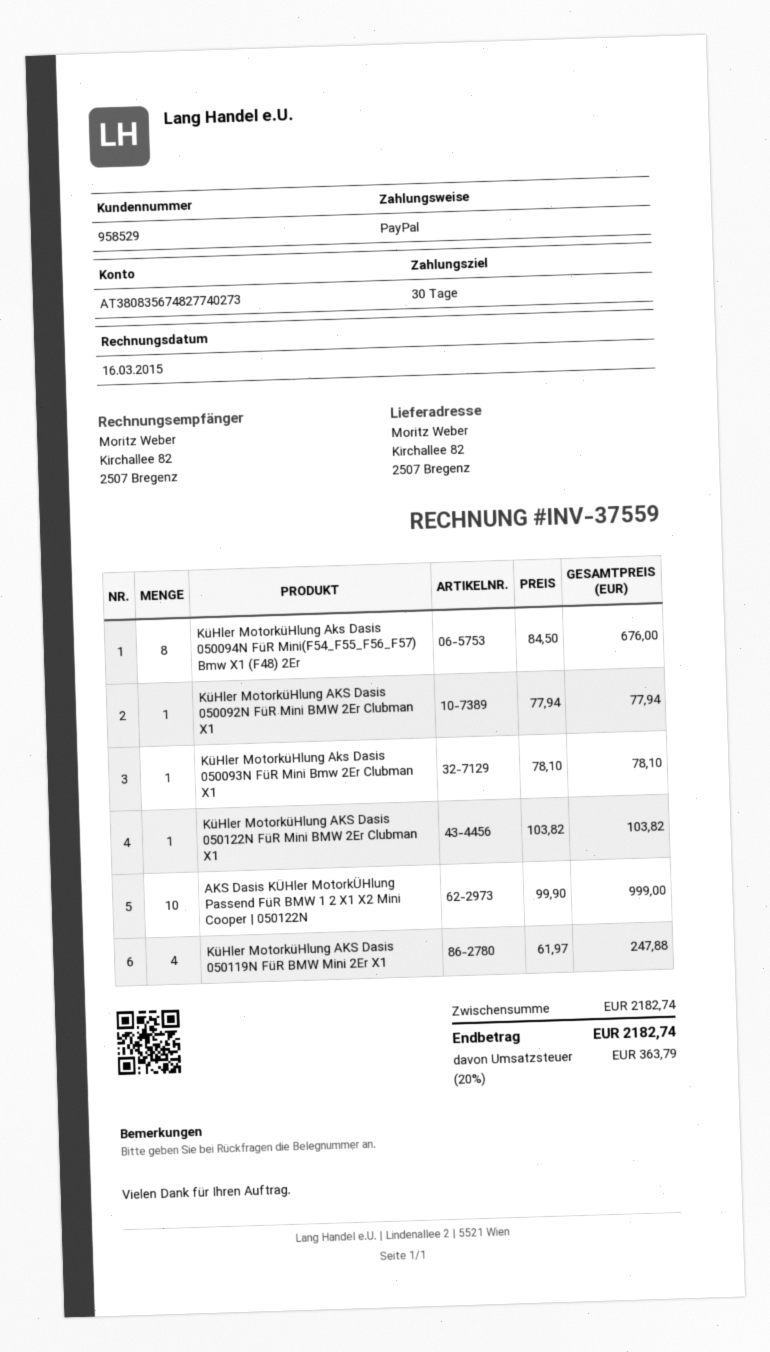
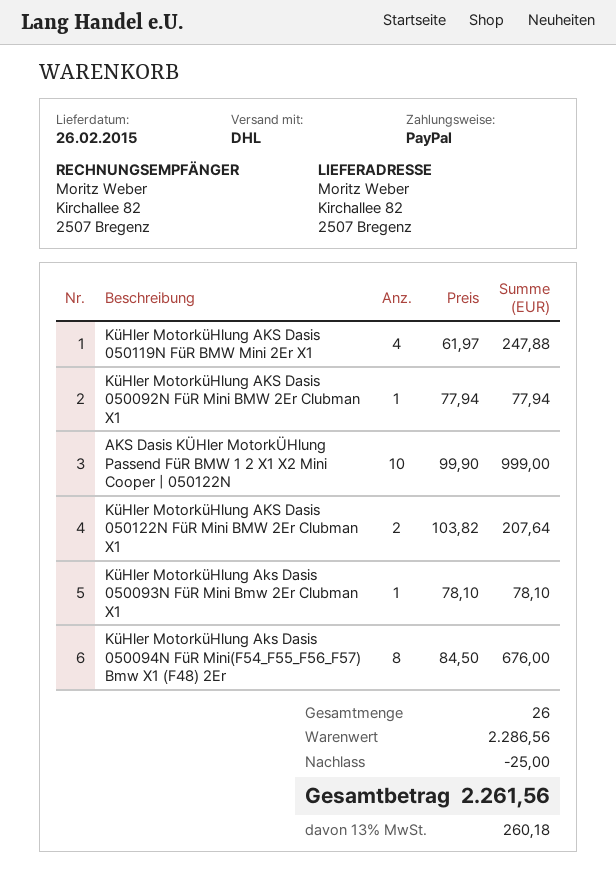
KüHler MotorküHlung AKS Dasis 050122N FüR Mini BMW 2Er Clubman X1: 1 x 103.82 = 103.82 -> 2 x 103.82 = 207.64
subtotal: 2182.74 -> 2286.56
discount: none -> 25.00
tax: 20% = 363.79 -> 13% = 260.18
total: 2182.74 -> 2261.56

